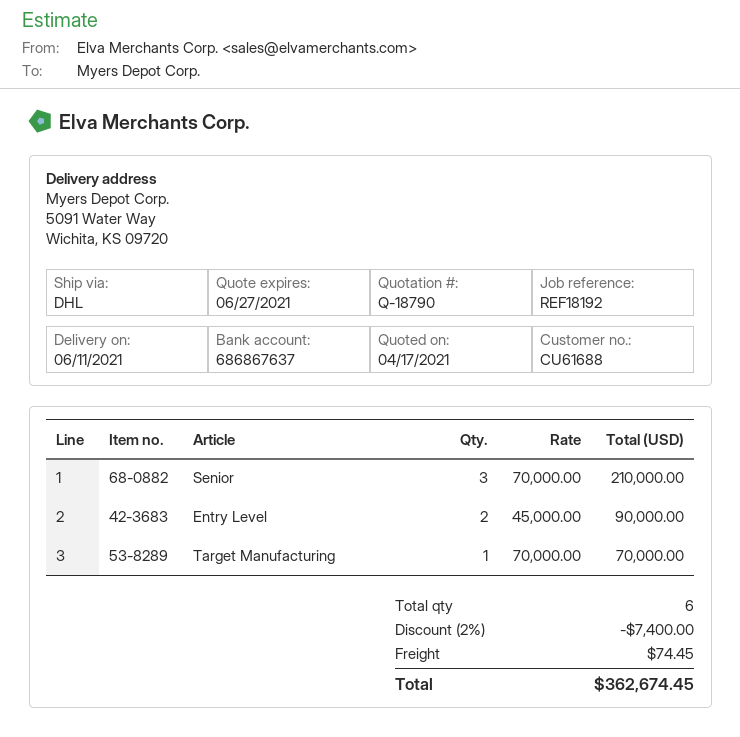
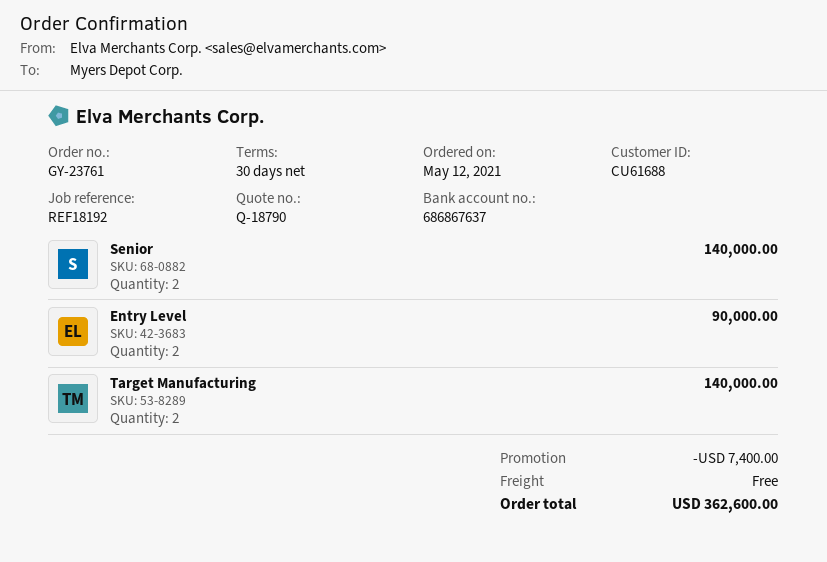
Senior: 3 for 210000.00 -> 2 for 140000.00
Target Manufacturing: 1 for 70000.00 -> 2 for 140000.00
shipping: 74.45 -> 0.00
total: 362674.45 -> 362600.00

